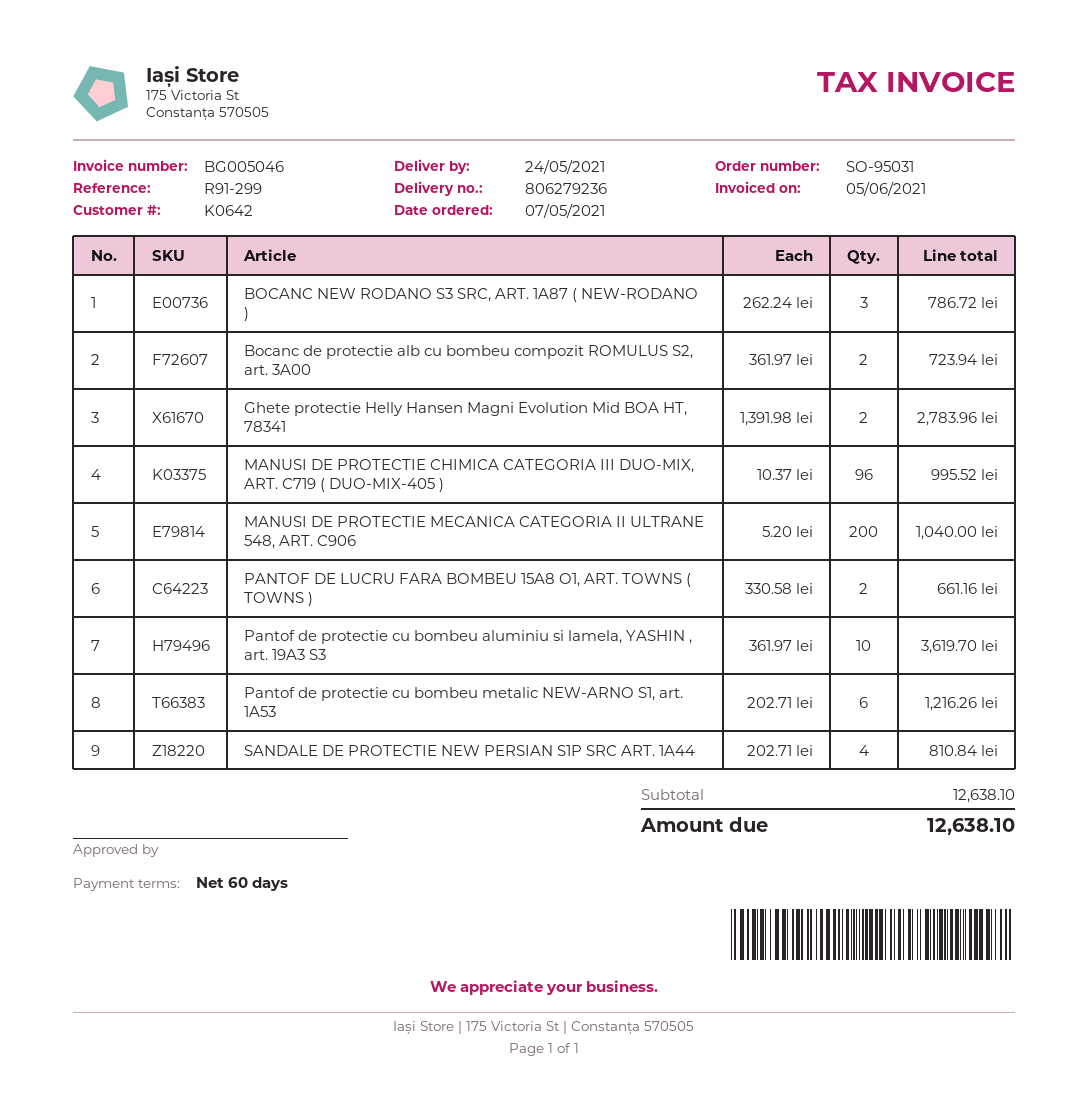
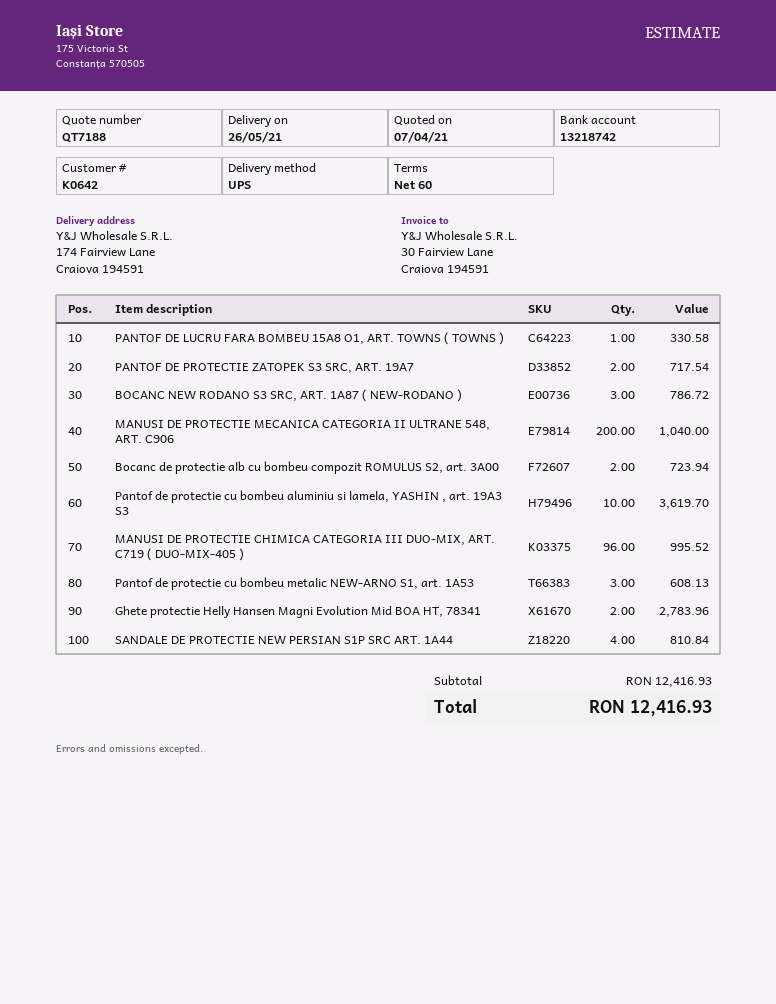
delivery date: 2021-05-24 -> 2021-05-26
PANTOF DE LUCRU FARA BOMBEU 15A8 O1, ART. TOWNS ( TOWNS ): 2 for 661.16 -> 1 for 330.58
Pantof de protectie cu bombeu metalic NEW-ARNO S1, art. 1A53: 6 for 1216.26 -> 3 for 608.13
PANTOF DE PROTECTIE ZATOPEK S3 SRC, ART. 19A7: none -> 2 for 717.54
subtotal: 12638.10 -> 12416.93
total: 12638.10 -> 12416.93

